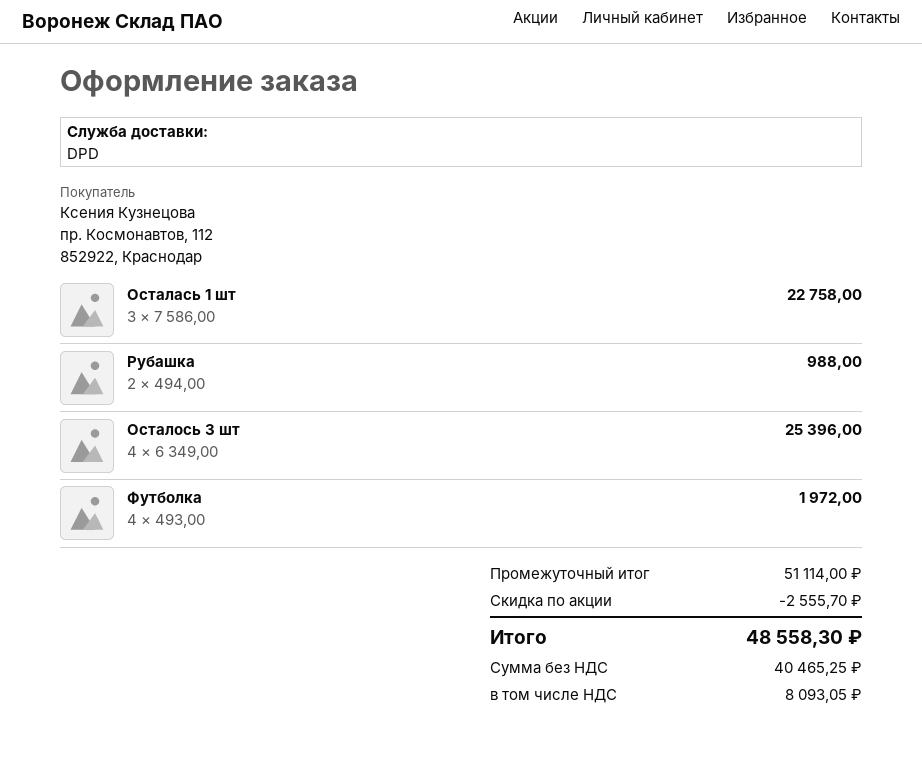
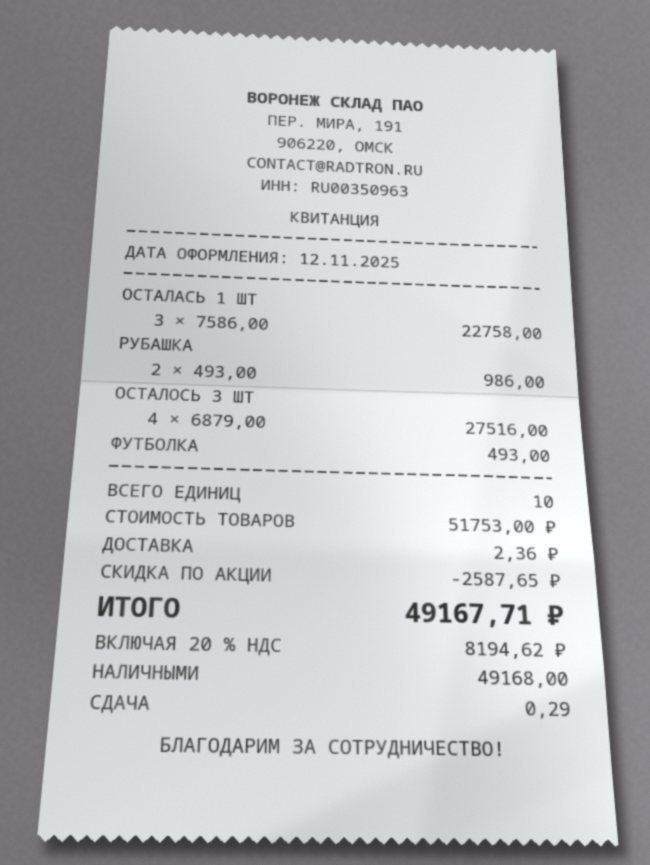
Рубашка: 2 x 494.00 = 988.00 -> 2 x 493.00 = 986.00
Осталось 3 шт: 4 x 6349.00 = 25396.00 -> 4 x 6879.00 = 27516.00
Футболка: 4 x 493.00 = 1972.00 -> 1 x 493.00 = 493.00
subtotal: 51114.00 -> 51753.00
discount: 2555.70 -> 2587.65
shipping: none -> 2.36
tax: 8093.05 -> 8194.62
total: 48558.30 -> 49167.71

